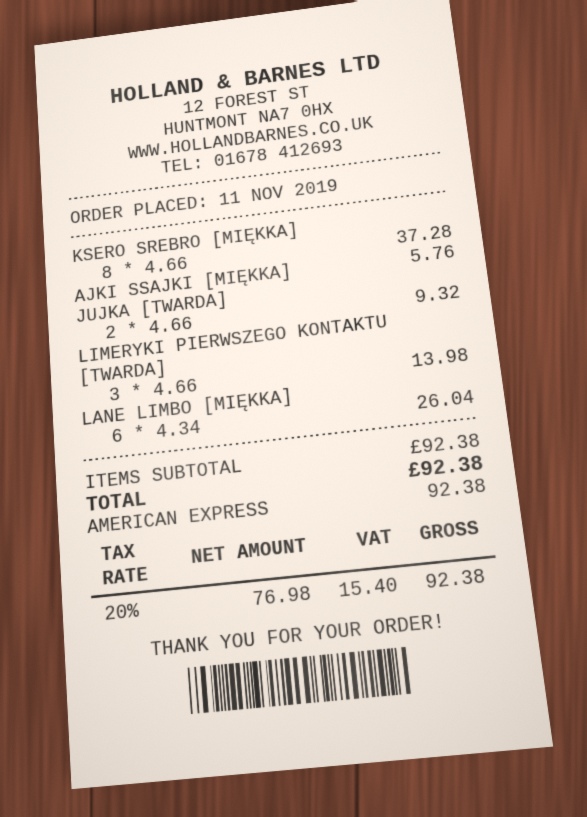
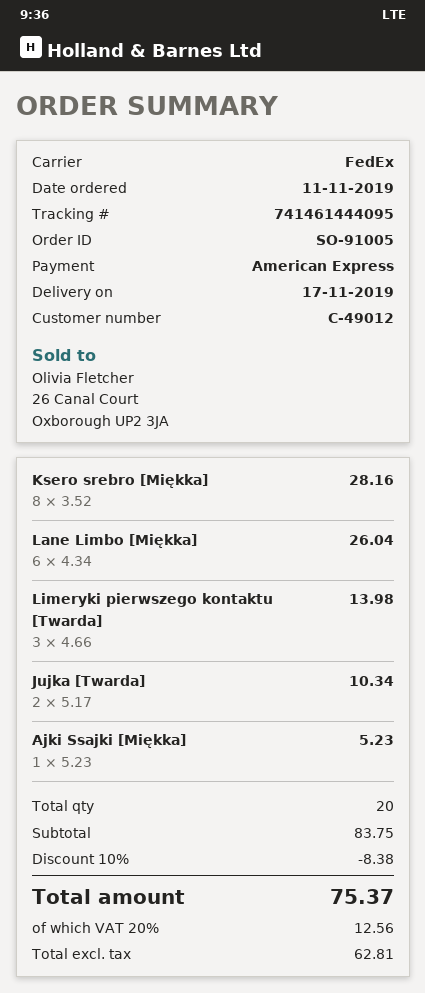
KSERO SREBRO [MIĘKKA]: 8 x 4.66 = 37.28 -> 8 x 3.52 = 28.16
AJKI SSAJKI [MIĘKKA]: 1 x 5.76 = 5.76 -> 1 x 5.23 = 5.23
JUJKA [TWARDA]: 2 x 4.66 = 9.32 -> 2 x 5.17 = 10.34
subtotal: 92.38 -> 83.75
discount: none -> 10% = 8.38
net: 76.98 -> 62.81
tax: 20% = 15.40 -> 20% = 12.56
total: 92.38 -> 75.37

